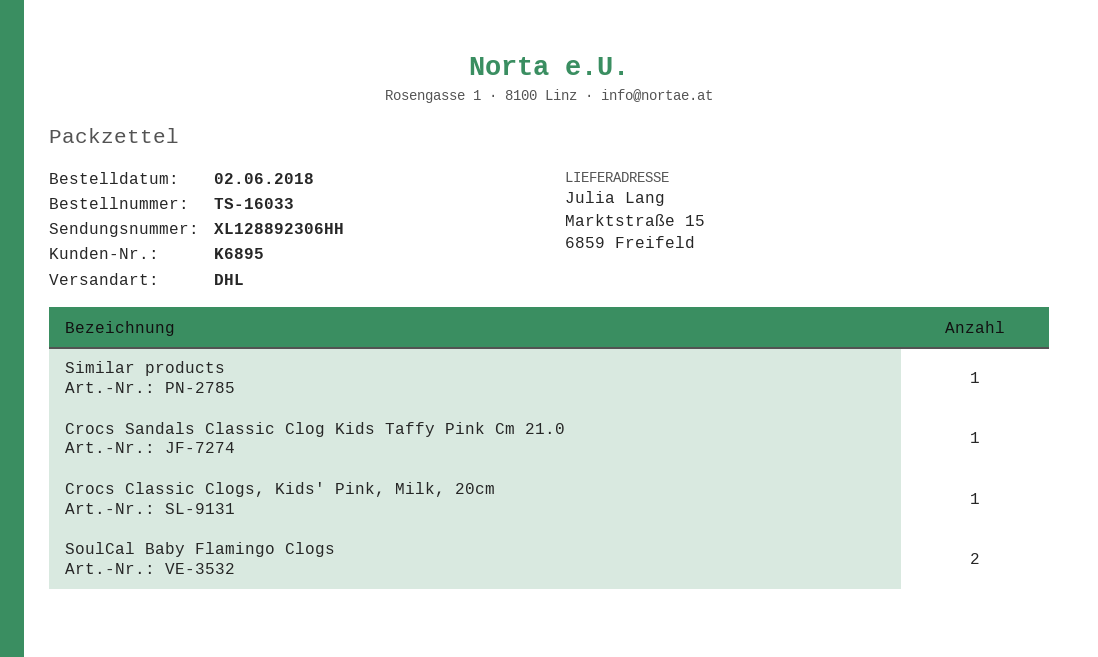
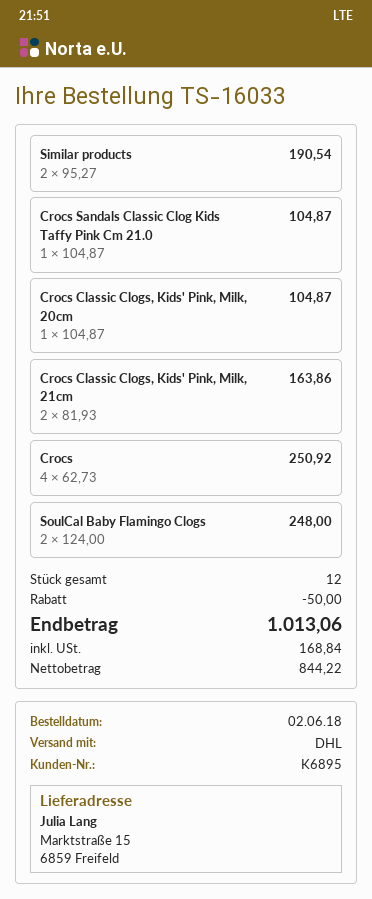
Similar products: 1 -> 2
Crocs Classic Clogs, Kids' Pink, Milk, 21cm: none -> 2
Crocs: none -> 4

